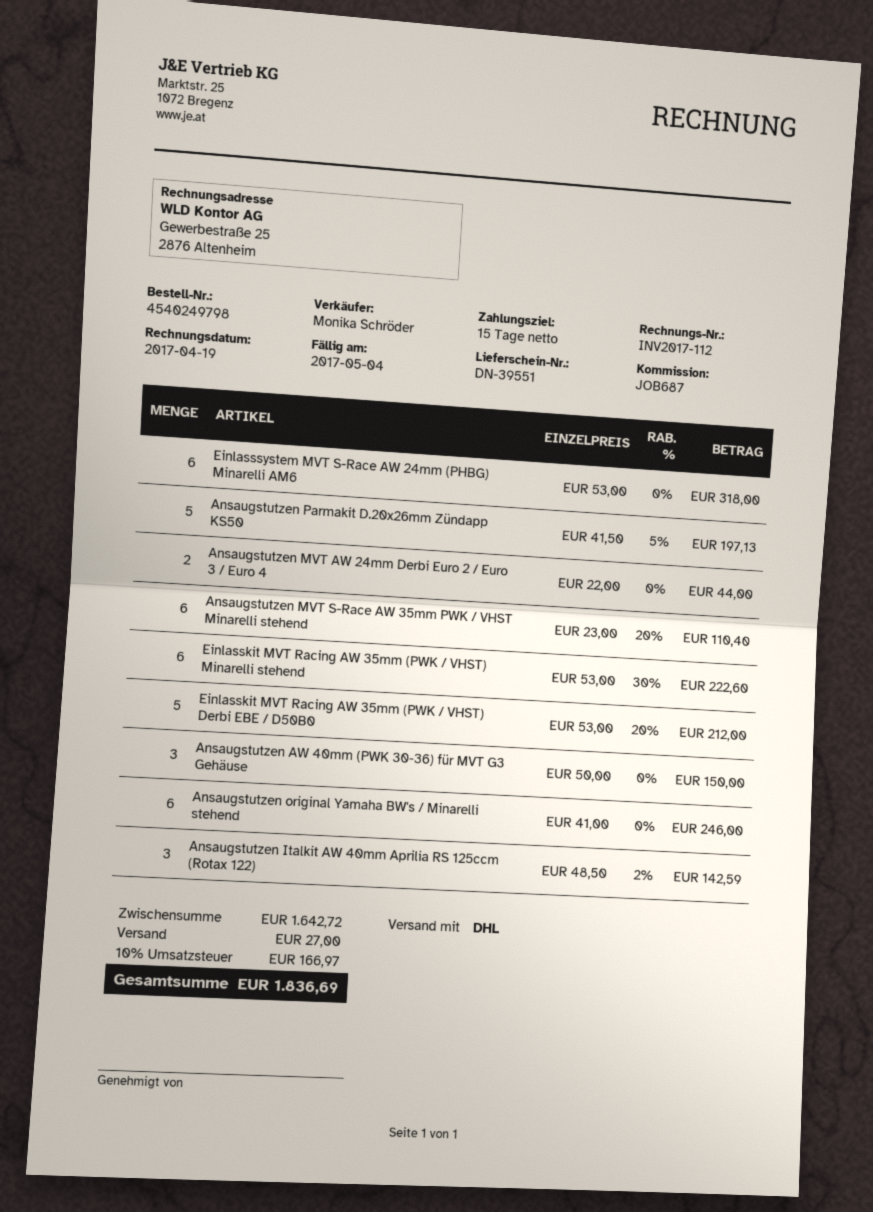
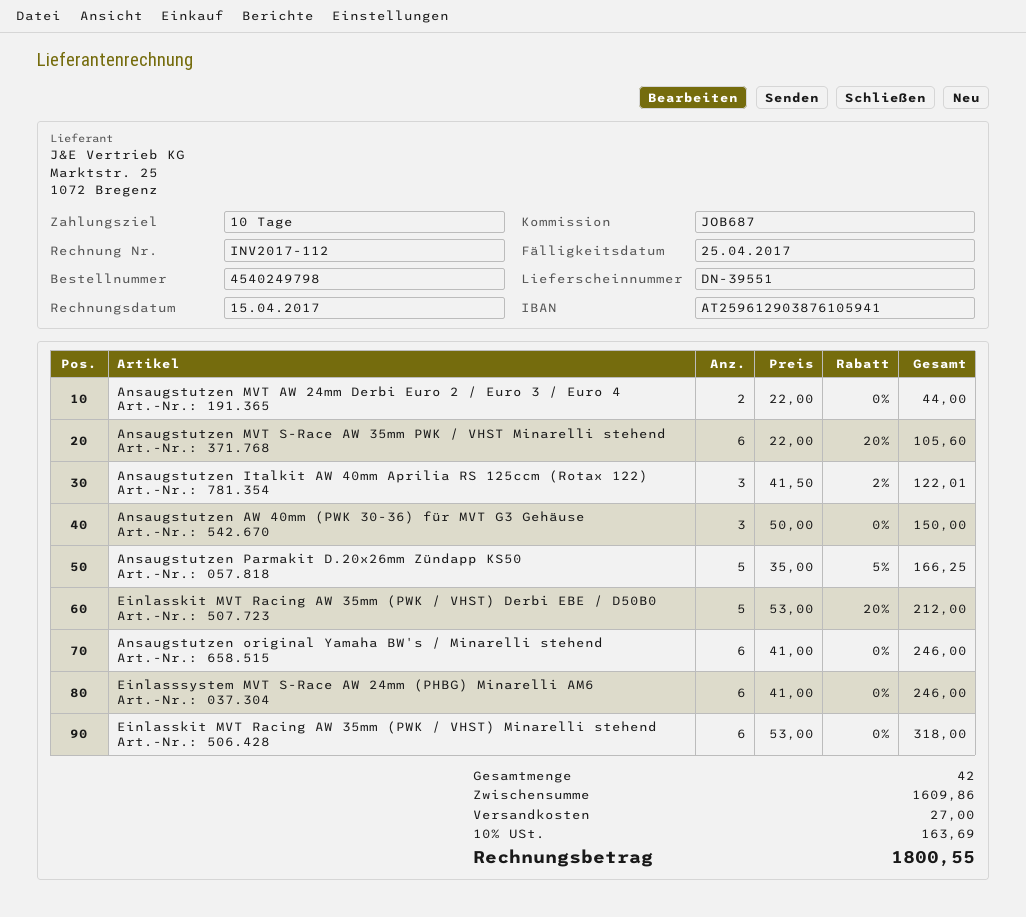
invoice date: 2017-04-19 -> 2017-04-15
payment terms: 15 days -> 10 days
due date: 2017-05-04 -> 2017-04-25
Einlasssystem MVT S-Race AW 24mm (PHBG) Minarelli AM6: 6 x 53.00 = 318.00 -> 6 x 41.00 = 246.00
Ansaugstutzen Parmakit D.20x26mm Zündapp KS50: 5 x 41.50 - 5% = 197.13 -> 5 x 35.00 - 5% = 166.25
Ansaugstutzen MVT S-Race AW 35mm PWK / VHST Minarelli stehend: 6 x 23.00 - 20% = 110.40 -> 6 x 22.00 - 20% = 105.60
Einlasskit MVT Racing AW 35mm (PWK / VHST) Minarelli stehend: 6 x 53.00 - 30% = 222.60 -> 6 x 53.00 = 318.00
Ansaugstutzen Italkit AW 40mm Aprilia RS 125ccm (Rotax 122): 3 x 48.50 - 2% = 142.59 -> 3 x 41.50 - 2% = 122.01
subtotal: 1642.72 -> 1609.86
tax: 10% = 166.97 -> 10% = 163.69
total: 1836.69 -> 1800.55

